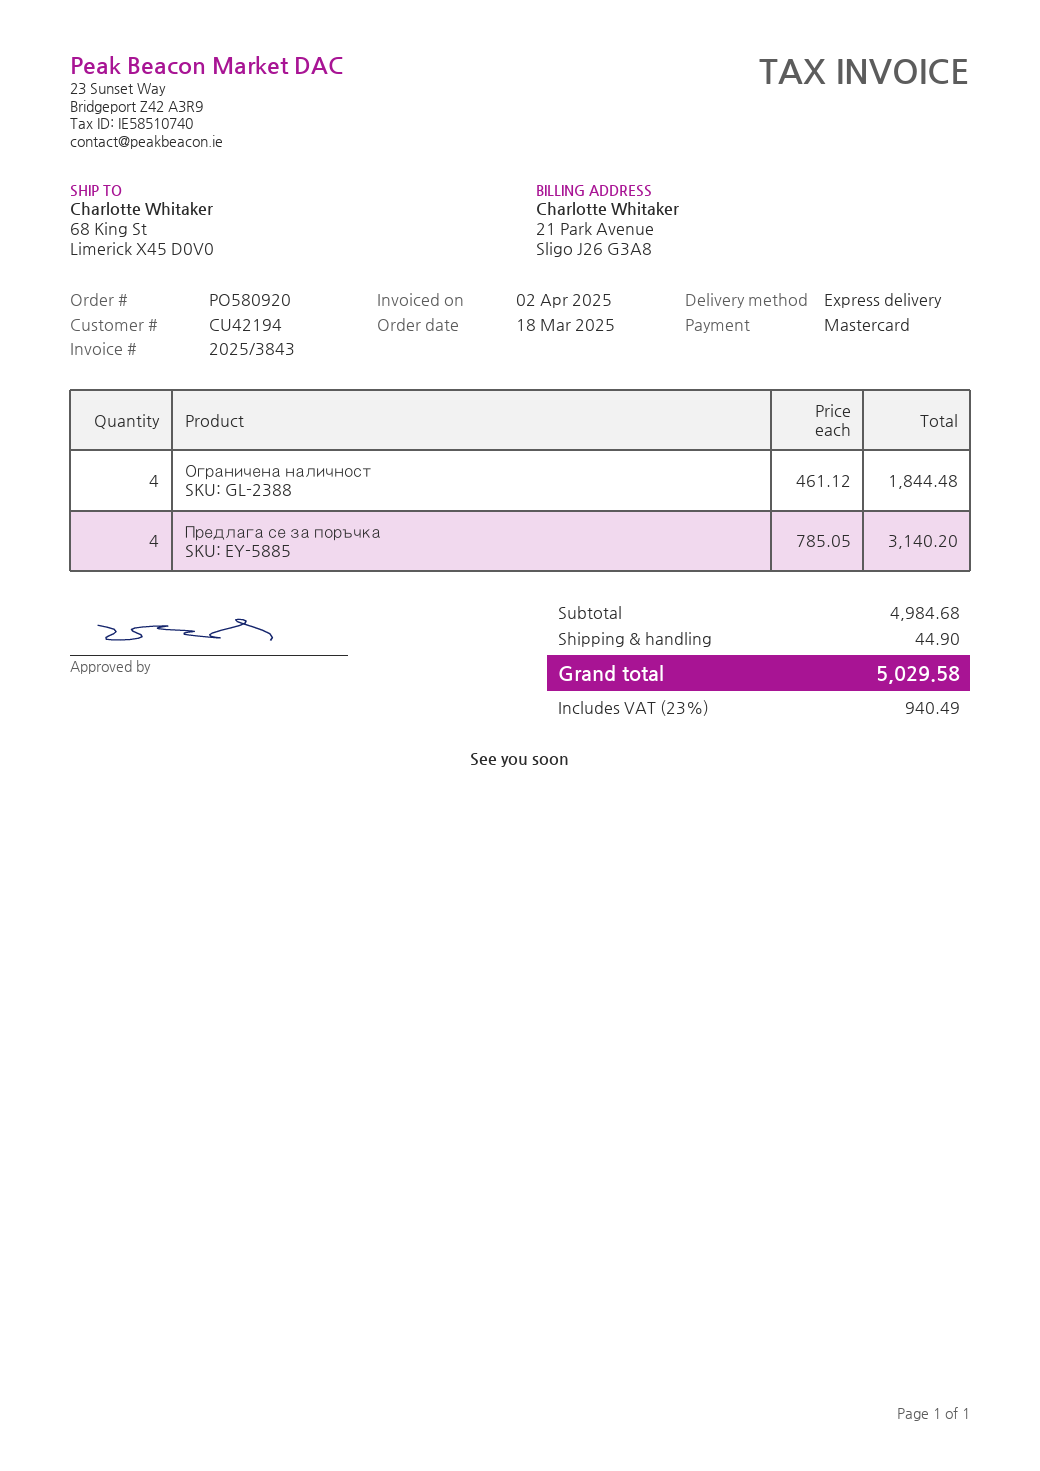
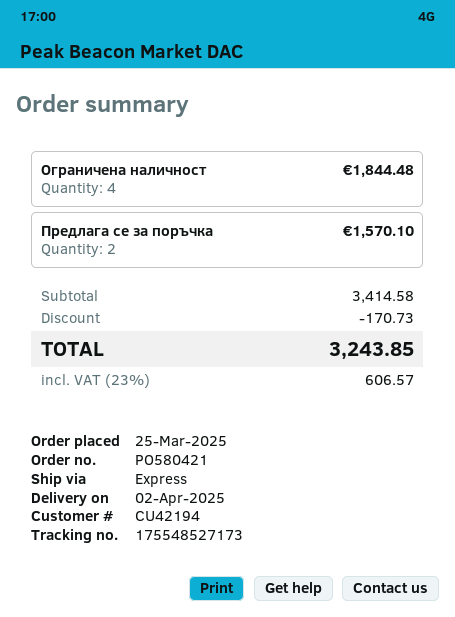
order number: PO580920 -> PO580421
order date: 2025-03-18 -> 2025-03-25
Предлага се за поръчка: 4 for 3140.20 -> 2 for 1570.10
subtotal: 4984.68 -> 3414.58
discount: none -> 170.73
shipping: 44.90 -> none
tax: 23% = 940.49 -> 23% = 606.57
total: 5029.58 -> 3243.85

